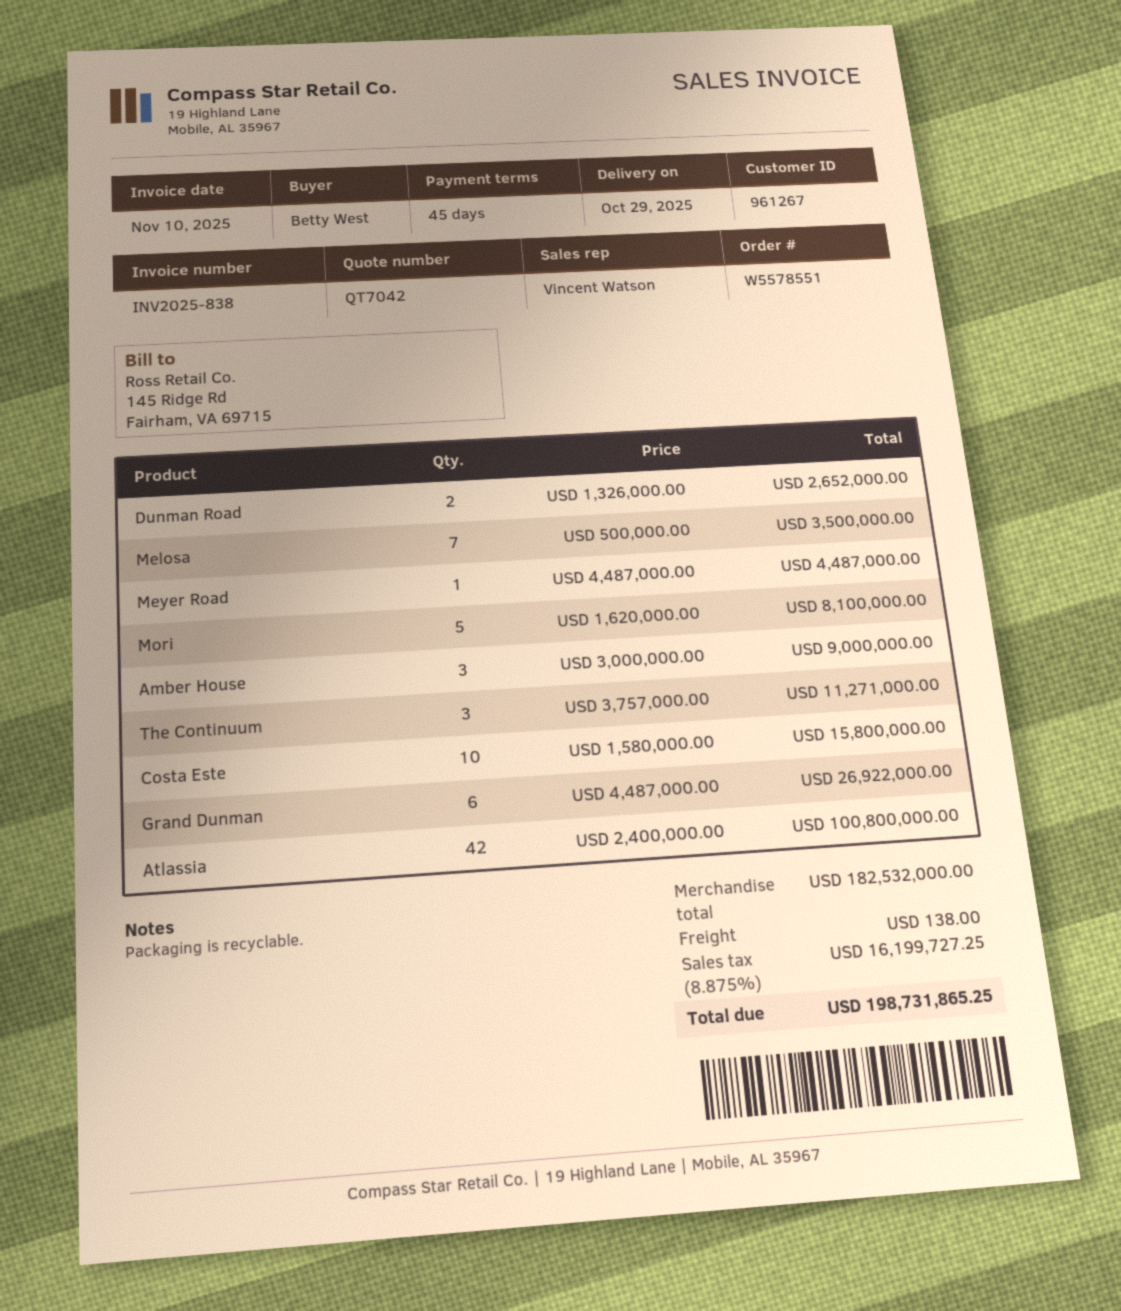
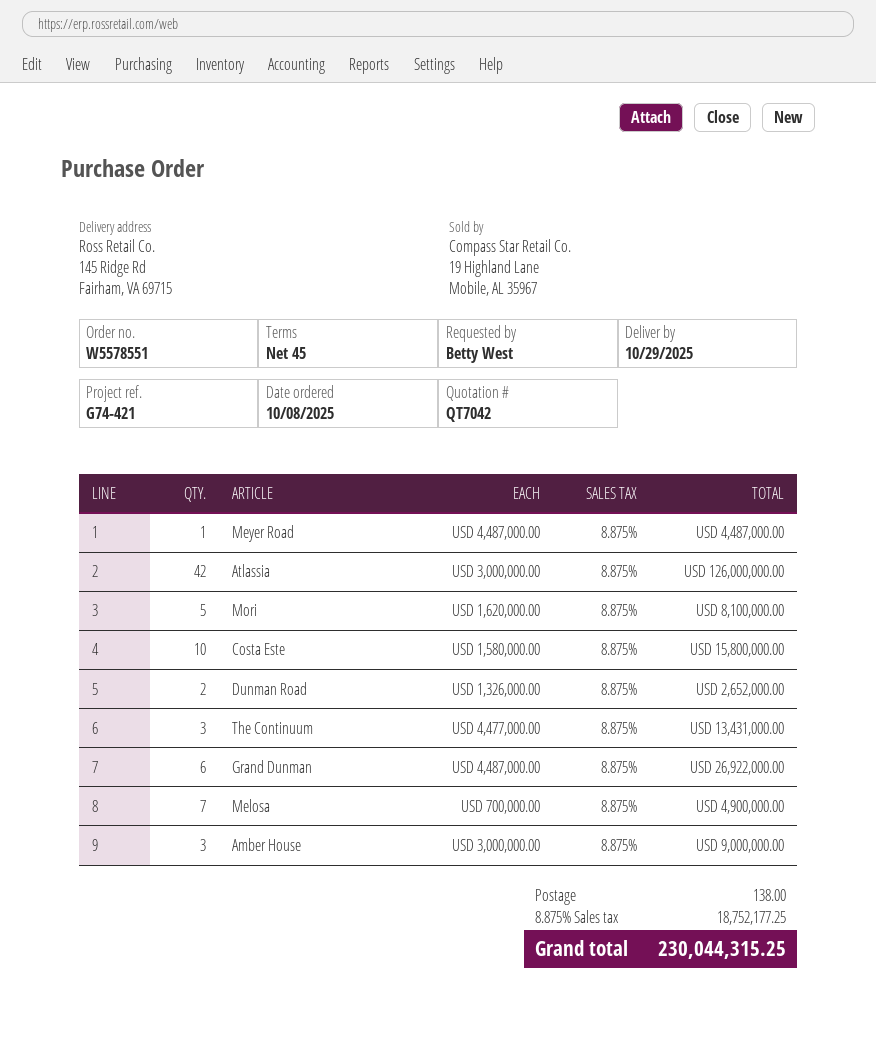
Melosa: 7 x 500000.00 = 3500000.00 -> 7 x 700000.00 = 4900000.00
The Continuum: 3 x 3757000.00 = 11271000.00 -> 3 x 4477000.00 = 13431000.00
Atlassia: 42 x 2400000.00 = 100800000.00 -> 42 x 3000000.00 = 126000000.00
tax: 8.875% = 16199727.25 -> 8.875% = 18752177.25
total: 198731865.25 -> 230044315.25

